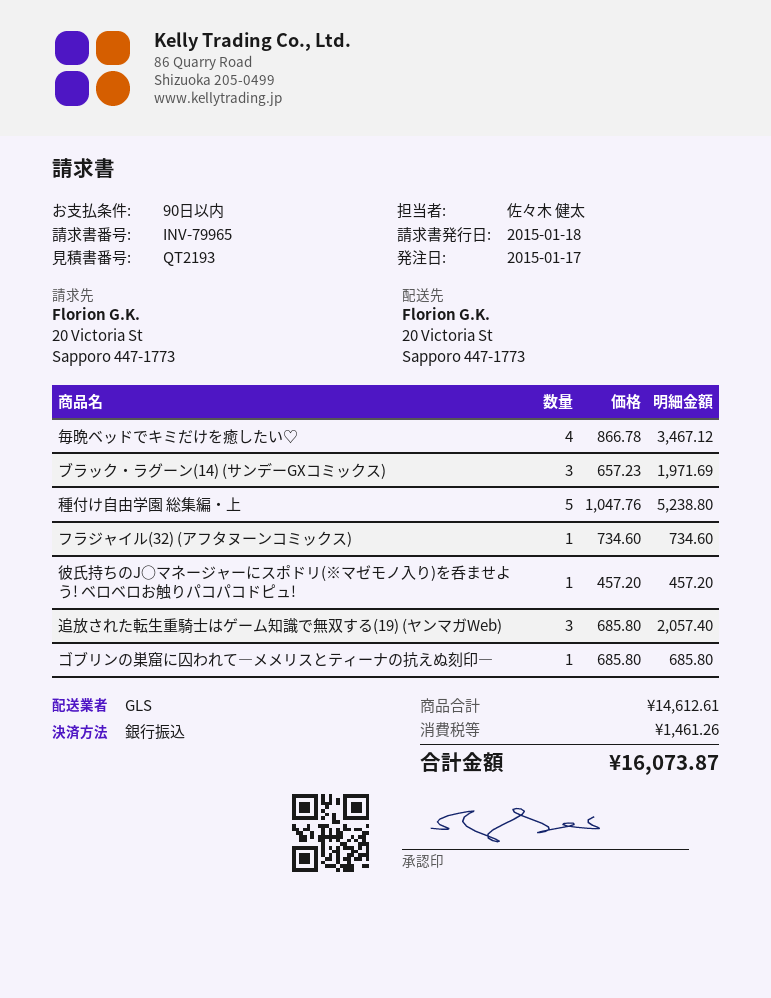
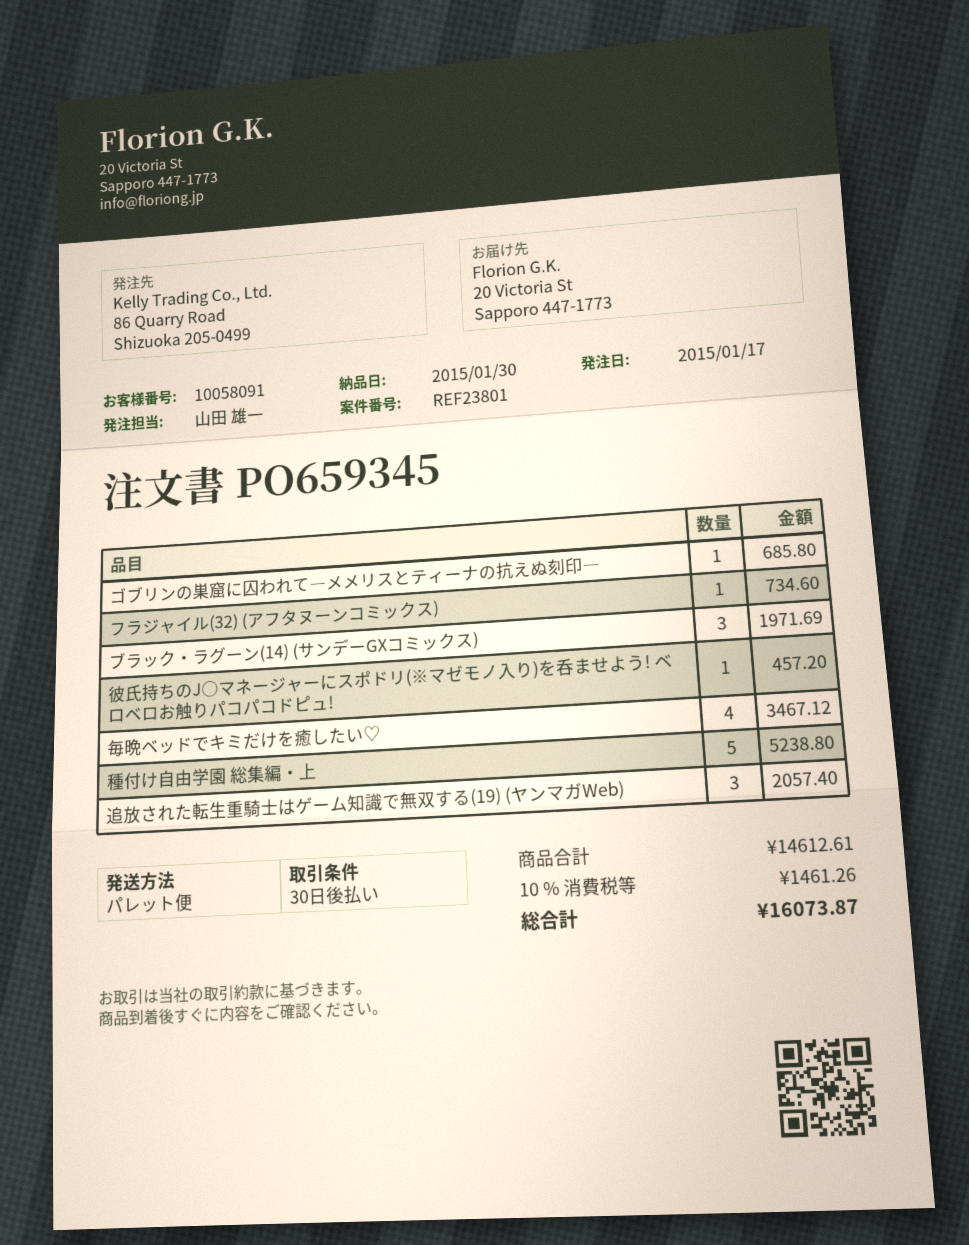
payment terms: 90 days -> 30 days
shipping method: GLS -> pallet freight

